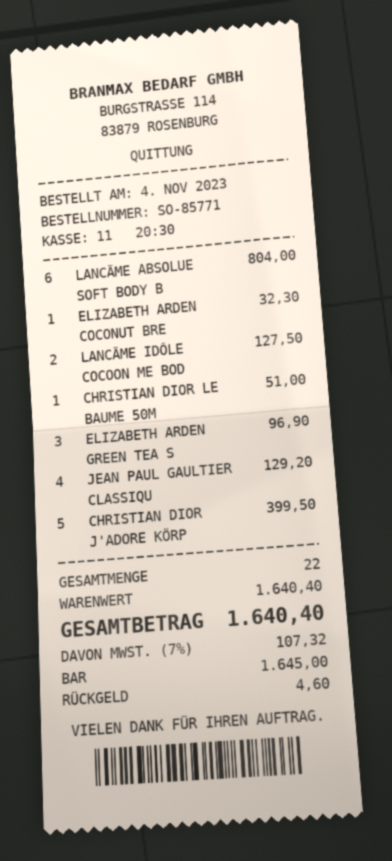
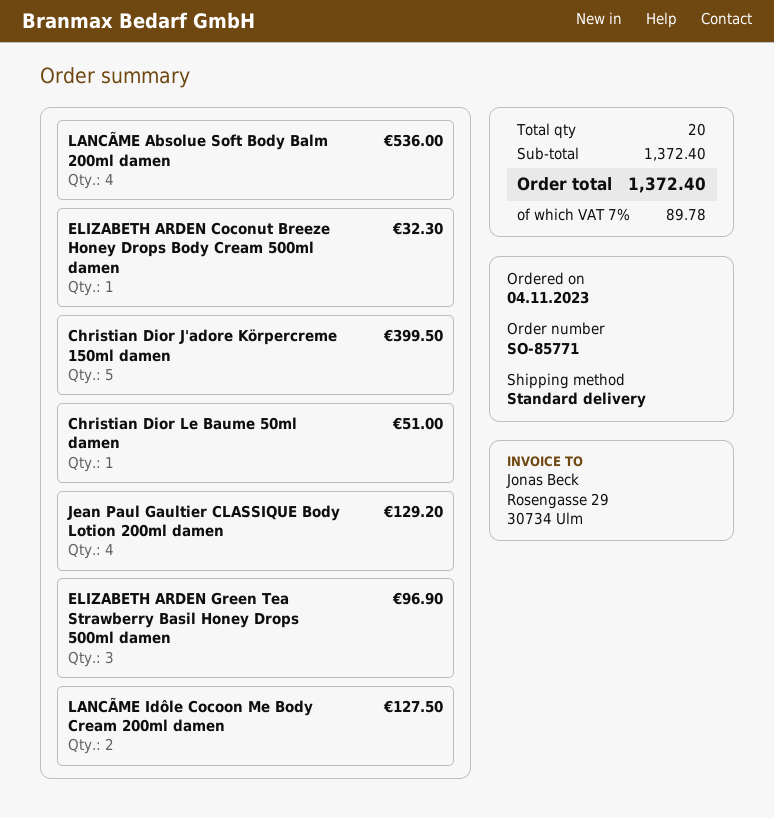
LANCÃME ABSOLUE SOFT BODY B: 6 for 804.00 -> 4 for 536.00
total quantity: 22 -> 20
subtotal: 1640.40 -> 1372.40
tax: 7% = 107.32 -> 7% = 89.78
total: 1640.40 -> 1372.40

